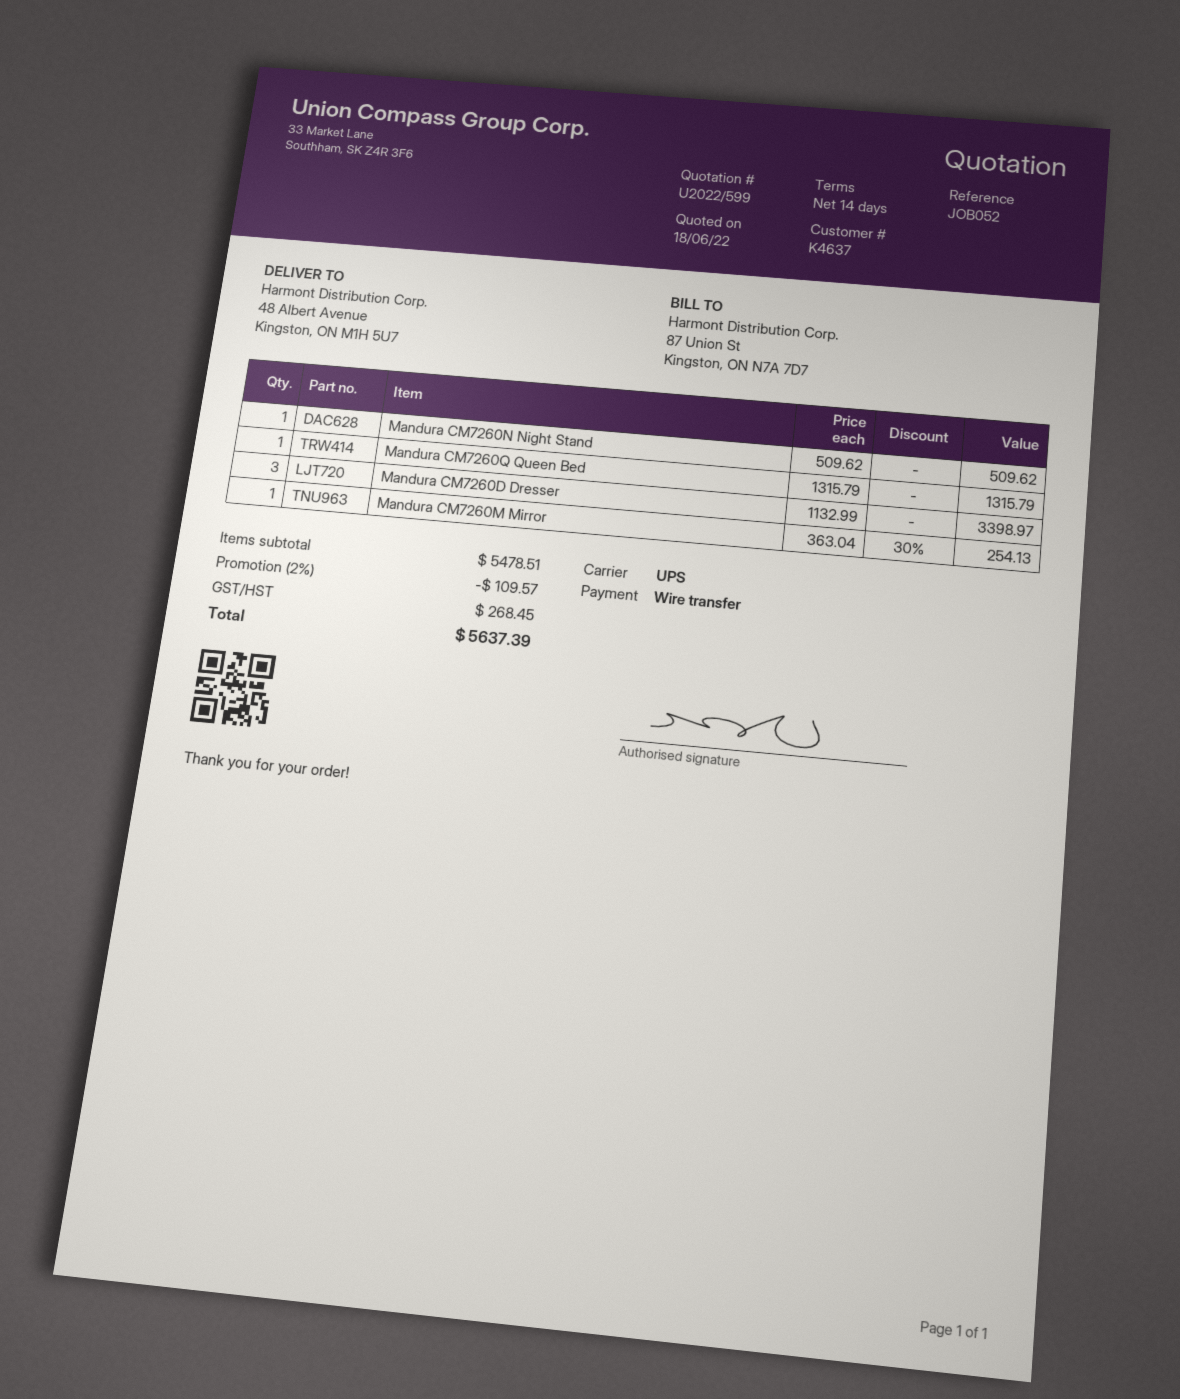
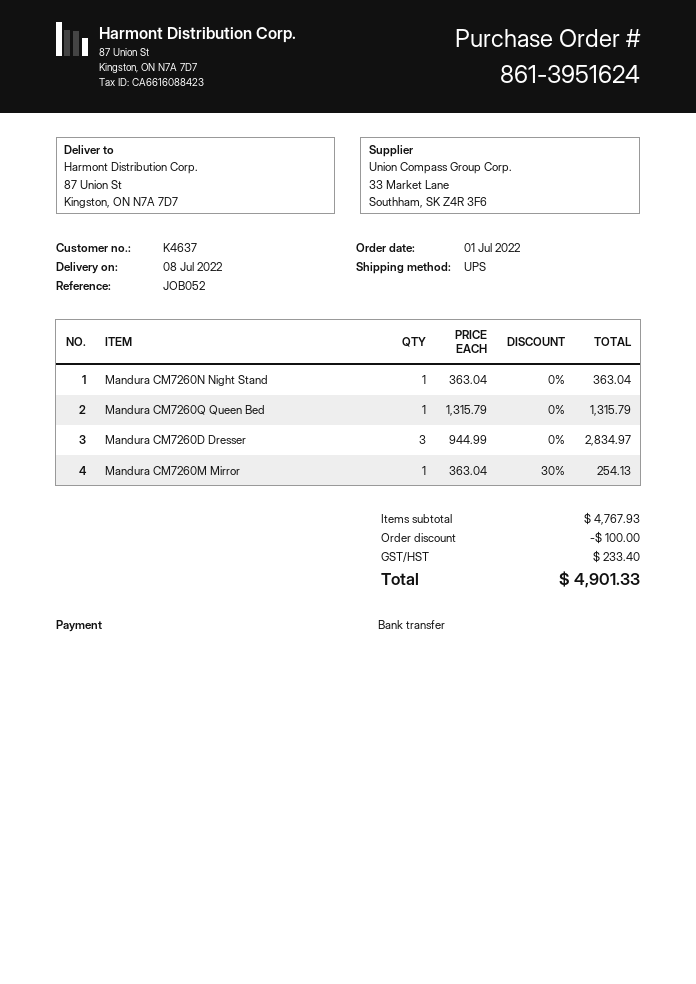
ship to: 48 Albert Avenue, Kingston, ON M1H 5U7 -> 87 Union St, Kingston, ON N7A 7D7
Mandura CM7260N Night Stand: 1 x 509.62 = 509.62 -> 1 x 363.04 = 363.04
Mandura CM7260D Dresser: 3 x 1132.99 = 3398.97 -> 3 x 944.99 = 2834.97
subtotal: 5478.51 -> 4767.93
discount: 109.57 -> 100.00
tax: 268.45 -> 233.40
total: 5637.39 -> 4901.33

